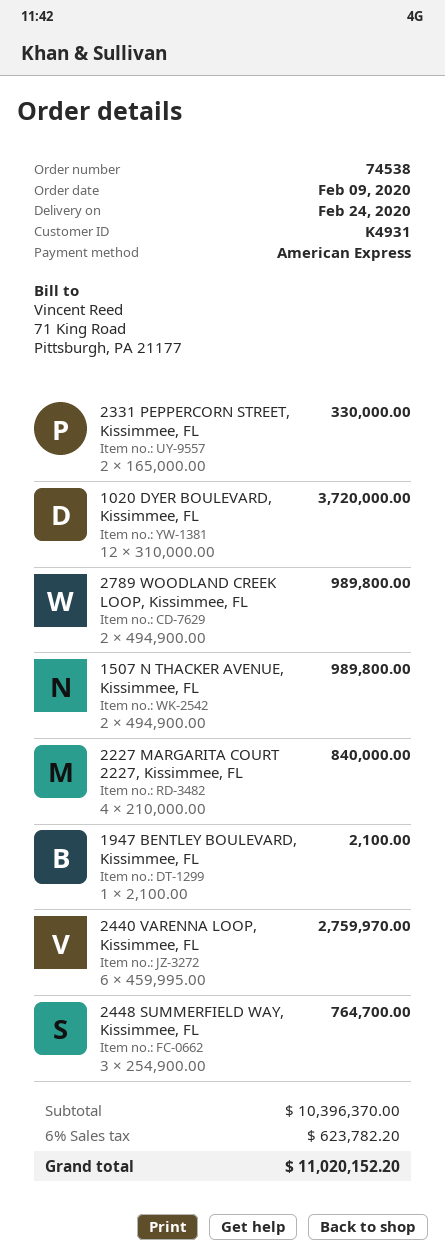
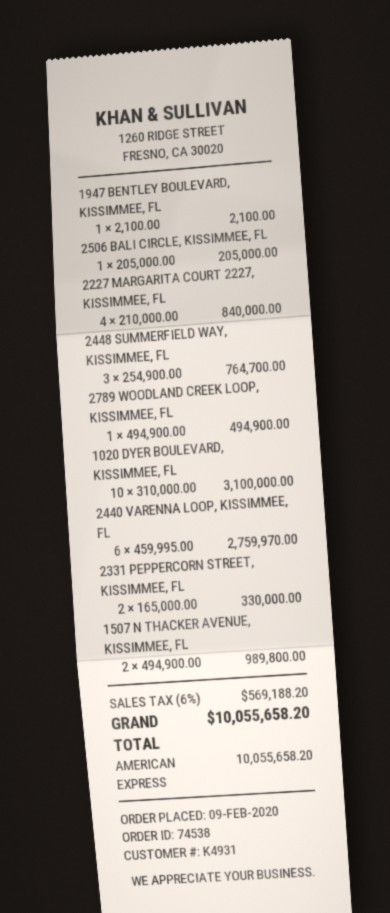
1020 DYER BOULEVARD, Kissimmee, FL: 12 x 310000.00 = 3720000.00 -> 10 x 310000.00 = 3100000.00
2789 WOODLAND CREEK LOOP, Kissimmee, FL: 2 x 494900.00 = 989800.00 -> 1 x 494900.00 = 494900.00
2506 BALI CIRCLE, KISSIMMEE, FL: none -> 1 x 205000.00 = 205000.00
tax: 6% = 623782.20 -> 6% = 569188.20
total: 11020152.20 -> 10055658.20

